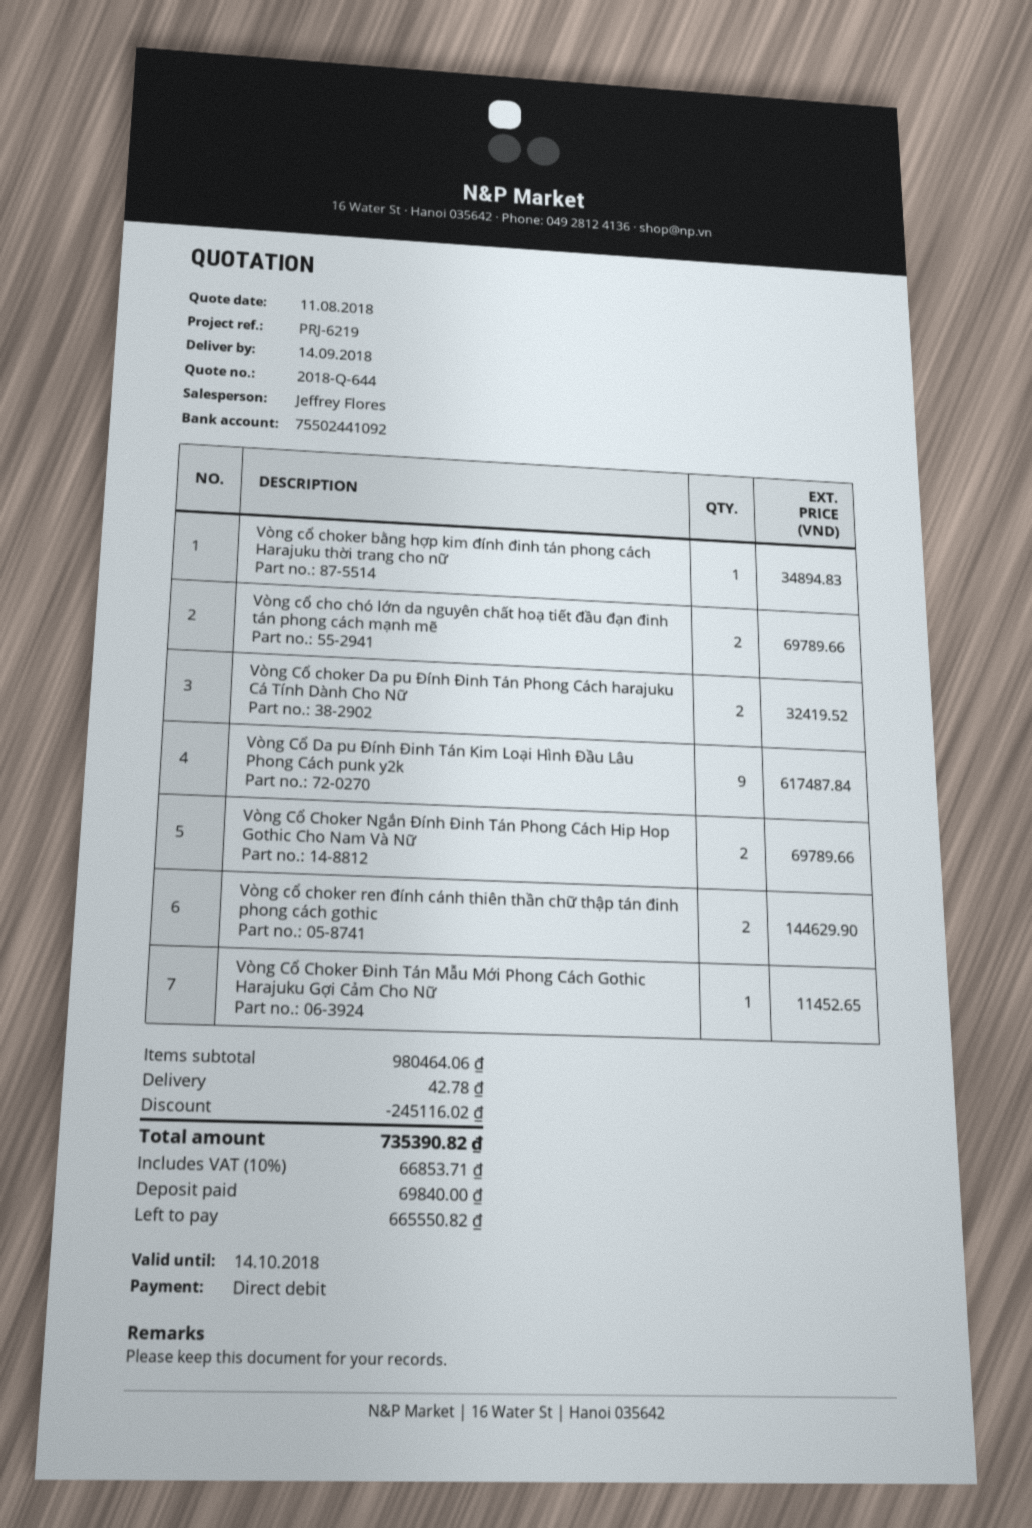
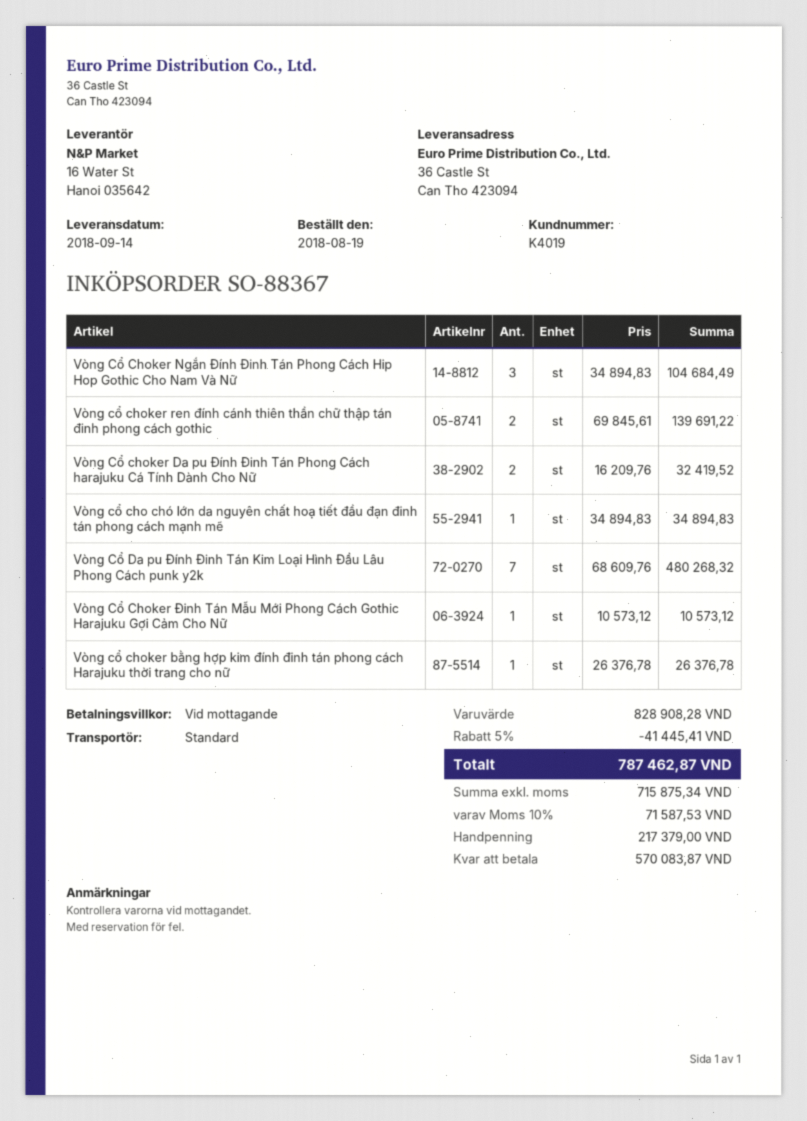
Vòng cổ choker bằng hợp kim đính đinh tán phong cách Harajuku thời trang cho nữ: 1 for 34894.83 -> 1 for 26376.78
Vòng cổ cho chó lớn da nguyên chất hoạ tiết đầu đạn đinh tán phong cách mạnh mẽ: 2 for 69789.66 -> 1 for 34894.83
Vòng Cổ Da pu Đính Đinh Tán Kim Loại Hình Đầu Lâu Phong Cách punk y2k: 9 for 617487.84 -> 7 for 480268.32
Vòng Cổ Choker Ngắn Đính Đinh Tán Phong Cách Hip Hop Gothic Cho Nam Và Nữ: 2 for 69789.66 -> 3 for 104684.49
Vòng cổ choker ren đính cánh thiên thần chữ thập tán đinh phong cách gothic: 2 for 144629.90 -> 2 for 139691.22
Vòng Cổ Choker Đinh Tán Mẫu Mới Phong Cách Gothic Harajuku Gợi Cảm Cho Nữ: 1 for 11452.65 -> 1 for 10573.12
subtotal: 980464.06 -> 828908.28
discount: 245116.02 -> 41445.41
shipping: 42.78 -> none
tax: 10% = 66853.71 -> 10% = 71587.53
total: 735390.82 -> 787462.87
deposit: 69840.00 -> 217379.00
balance: 665550.82 -> 570083.87

